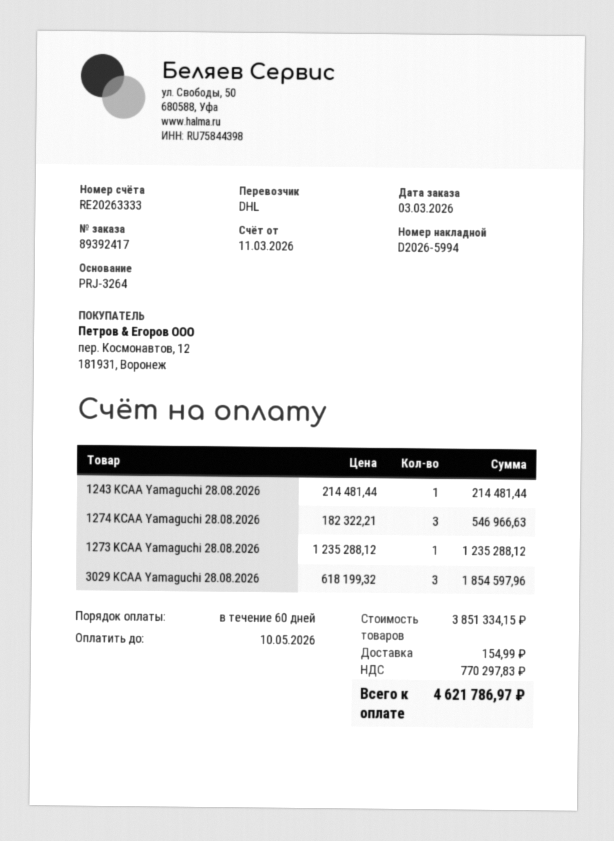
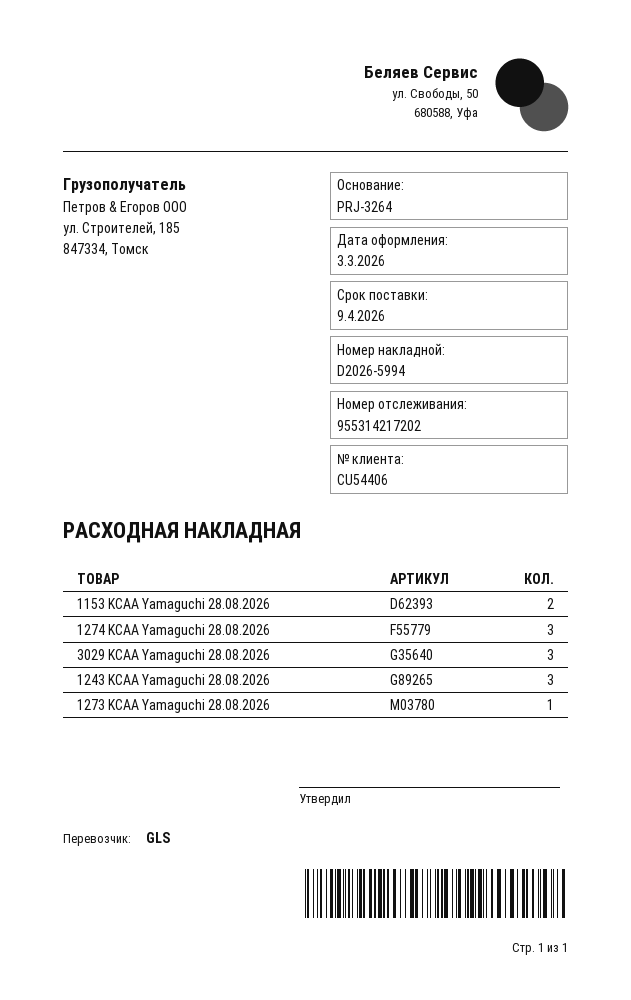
shipping method: DHL -> GLS
1243 KCAA Yamaguchi 28.08.2026: 1 -> 3
1153 KCAA Yamaguchi 28.08.2026: none -> 2

